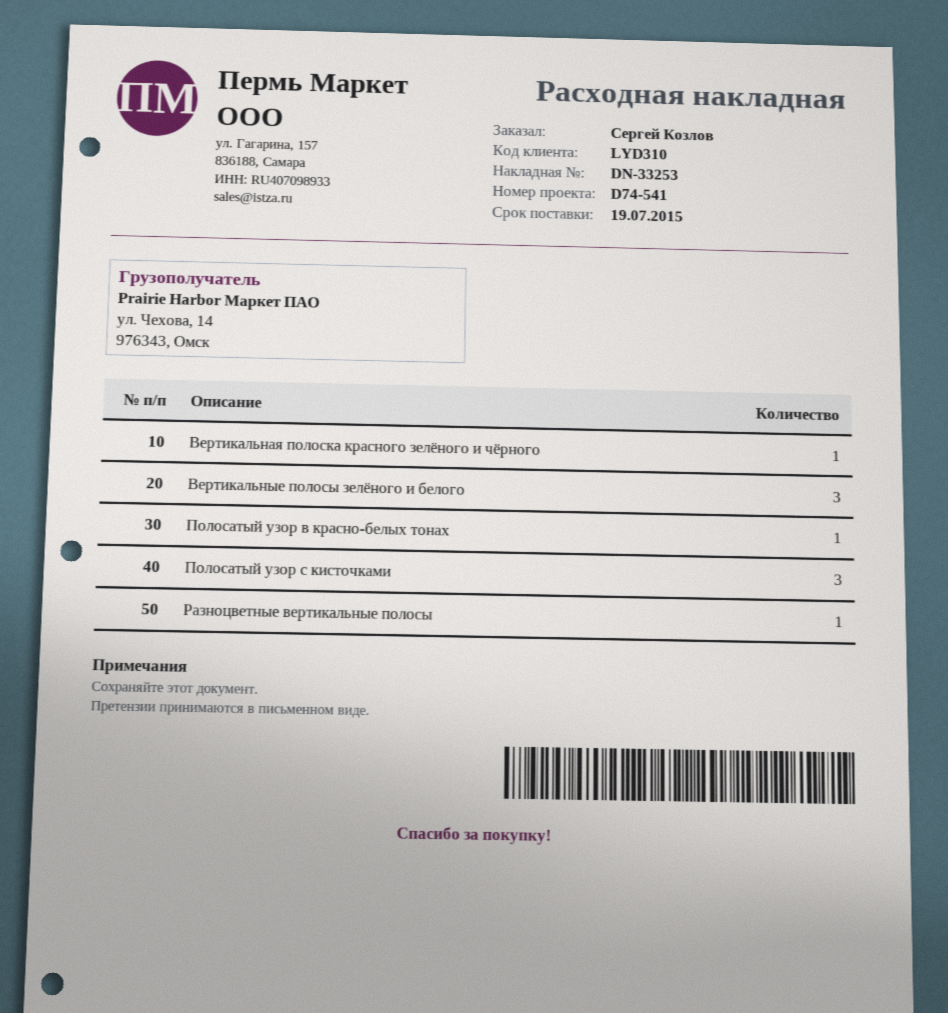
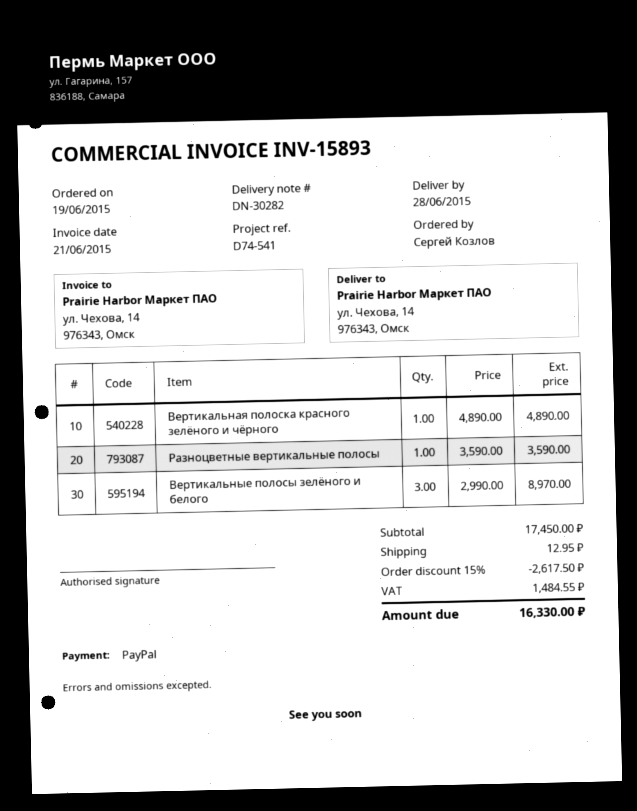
delivery note number: DN-33253 -> DN-30282
delivery date: 2015-07-19 -> 2015-06-28
Полосатый узор в красно-белых тонах: 1 -> none
Полосатый узор с кисточками: 3 -> none

